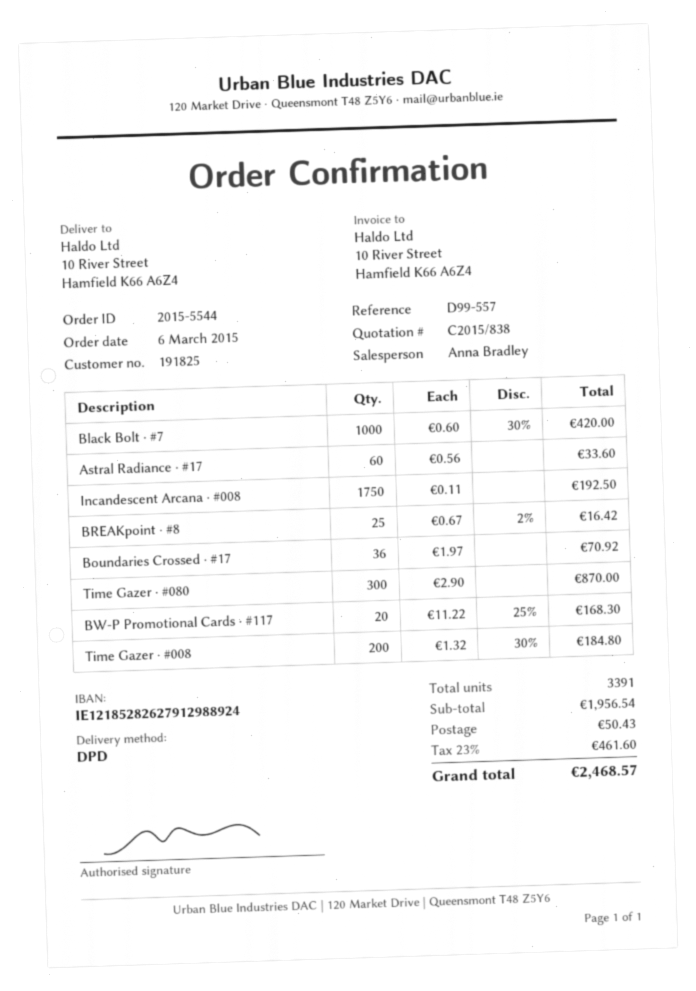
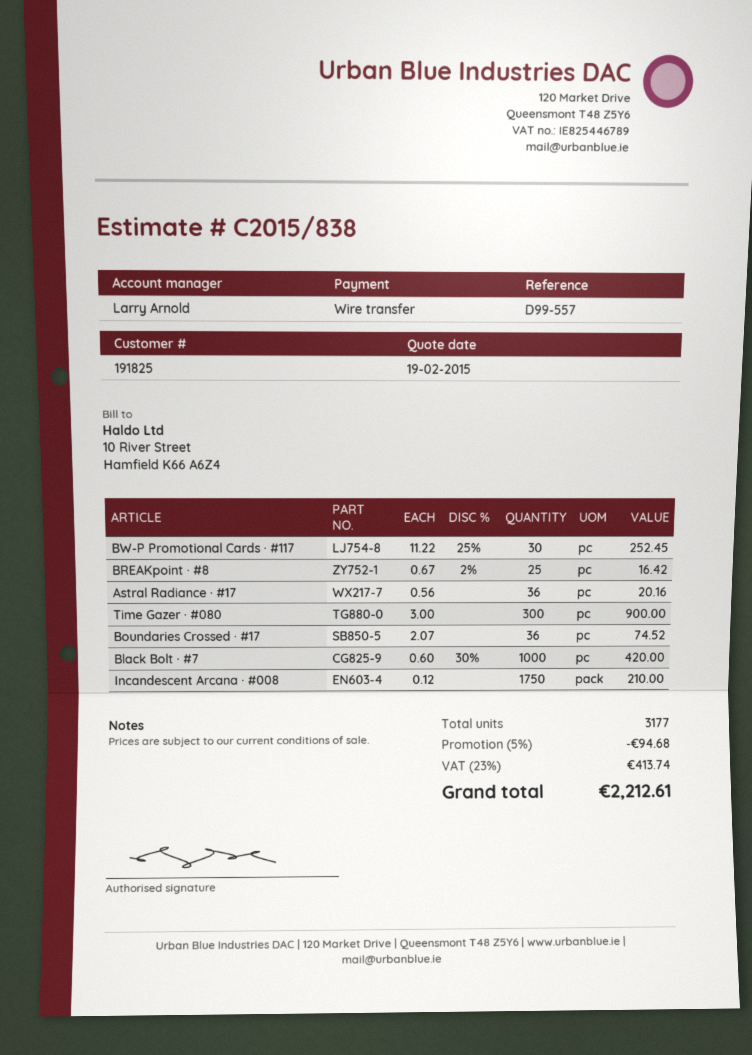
sales rep: Anna Bradley -> Larry Arnold
Astral Radiance · #17: 60 x 0.56 = 33.60 -> 36 x 0.56 = 20.16
Incandescent Arcana · #008: 1750 x 0.11 = 192.50 -> 1750 x 0.12 = 210.00
Boundaries Crossed · #17: 36 x 1.97 = 70.92 -> 36 x 2.07 = 74.52
Time Gazer · #080: 300 x 2.90 = 870.00 -> 300 x 3.00 = 900.00
BW-P Promotional Cards · #117: 20 x 11.22 - 25% = 168.30 -> 30 x 11.22 - 25% = 252.45
Time Gazer · #008: 200 x 1.32 - 30% = 184.80 -> none
total quantity: 3391 -> 3177
discount: none -> 5% = 94.68
shipping: 50.43 -> none
tax: 23% = 461.60 -> 23% = 413.74
total: 2468.57 -> 2212.61

